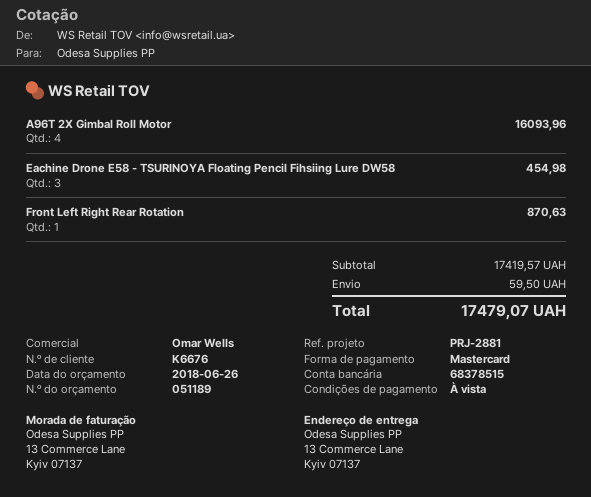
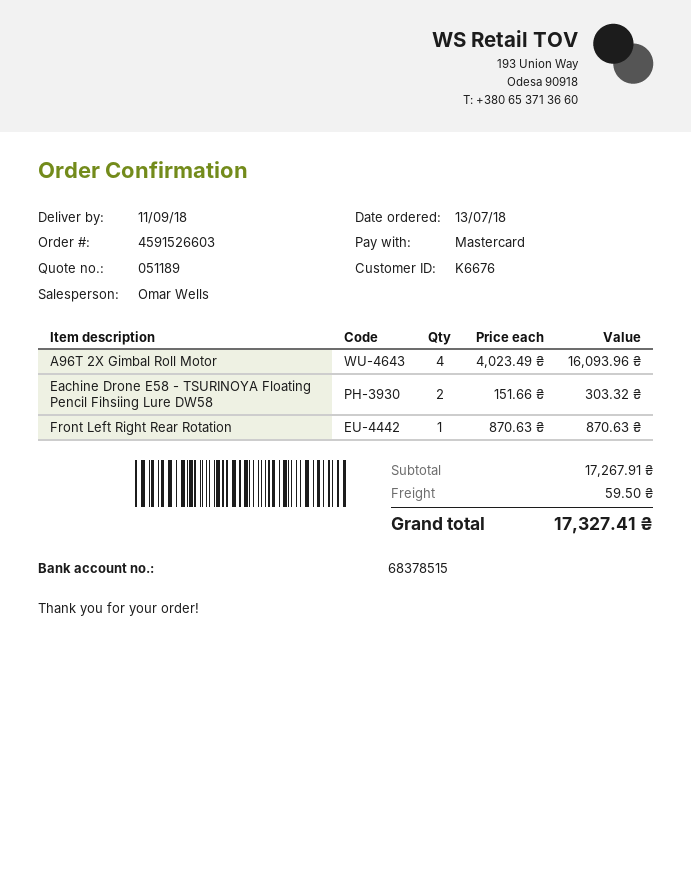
Eachine Drone E58 - TSURINOYA Floating Pencil Fihsiing Lure DW58: 3 for 454.98 -> 2 for 303.32
subtotal: 17419.57 -> 17267.91
total: 17479.07 -> 17327.41

